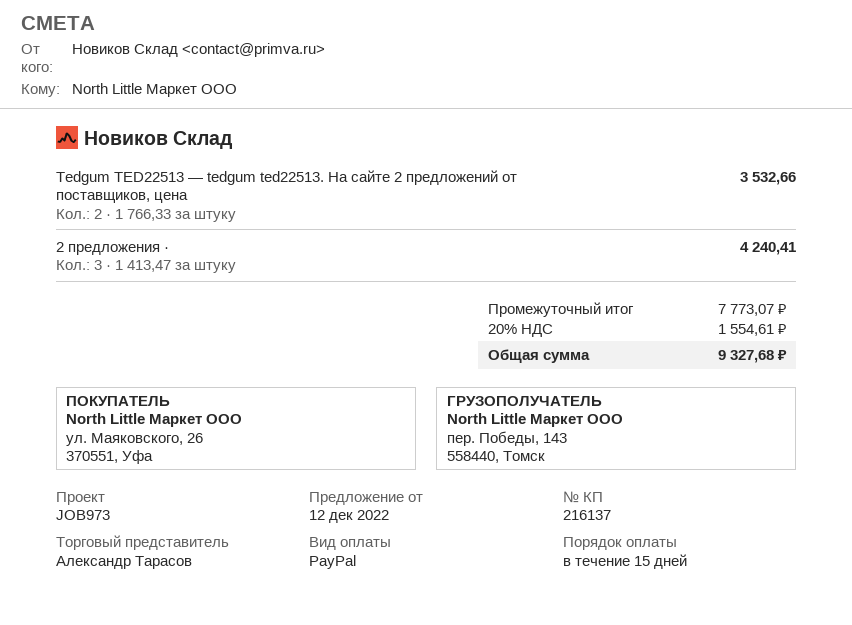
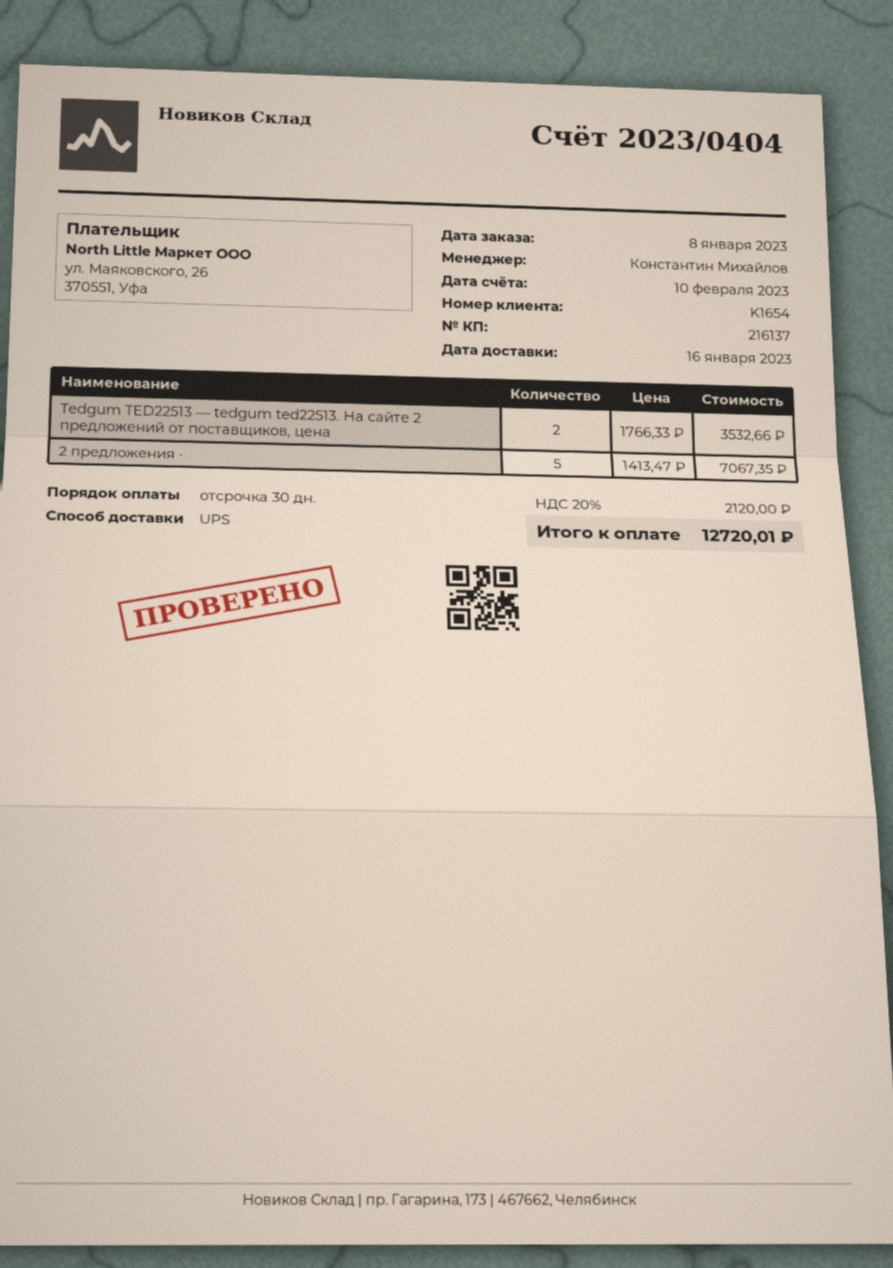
payment terms: 15 days -> 30 days
sales rep: Александр Тарасов -> Константин Михайлов
2 предложения ·: 3 x 1413.47 = 4240.41 -> 5 x 1413.47 = 7067.35
tax: 20% = 1554.61 -> 20% = 2120.00
total: 9327.68 -> 12720.01

